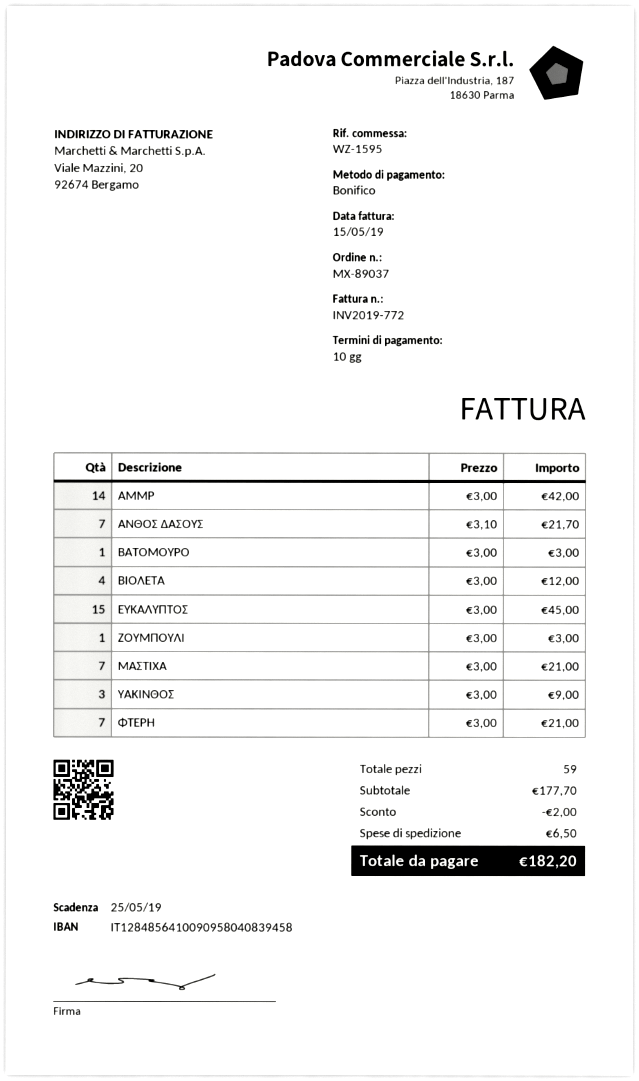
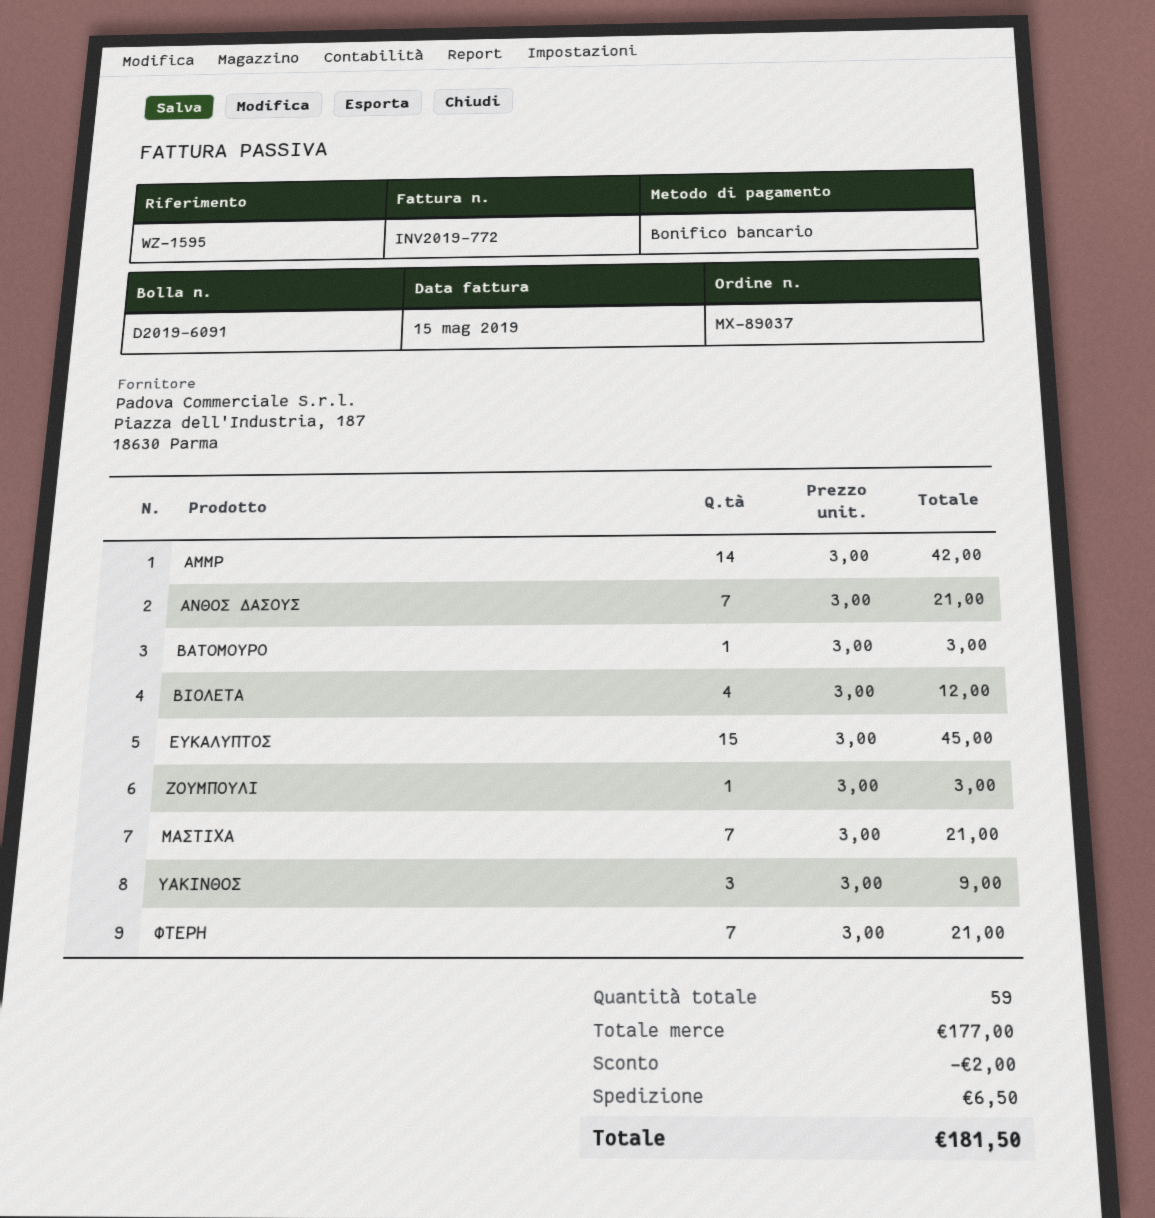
ΑΝΘΟΣ ΔΑΣΟΥΣ: 7 x 3.10 = 21.70 -> 7 x 3.00 = 21.00
subtotal: 177.70 -> 177.00
total: 182.20 -> 181.50

